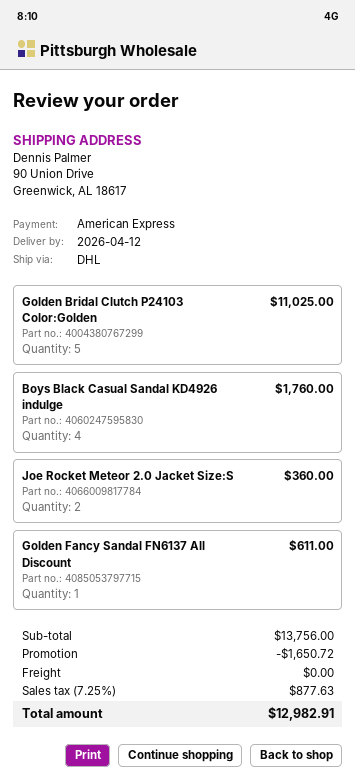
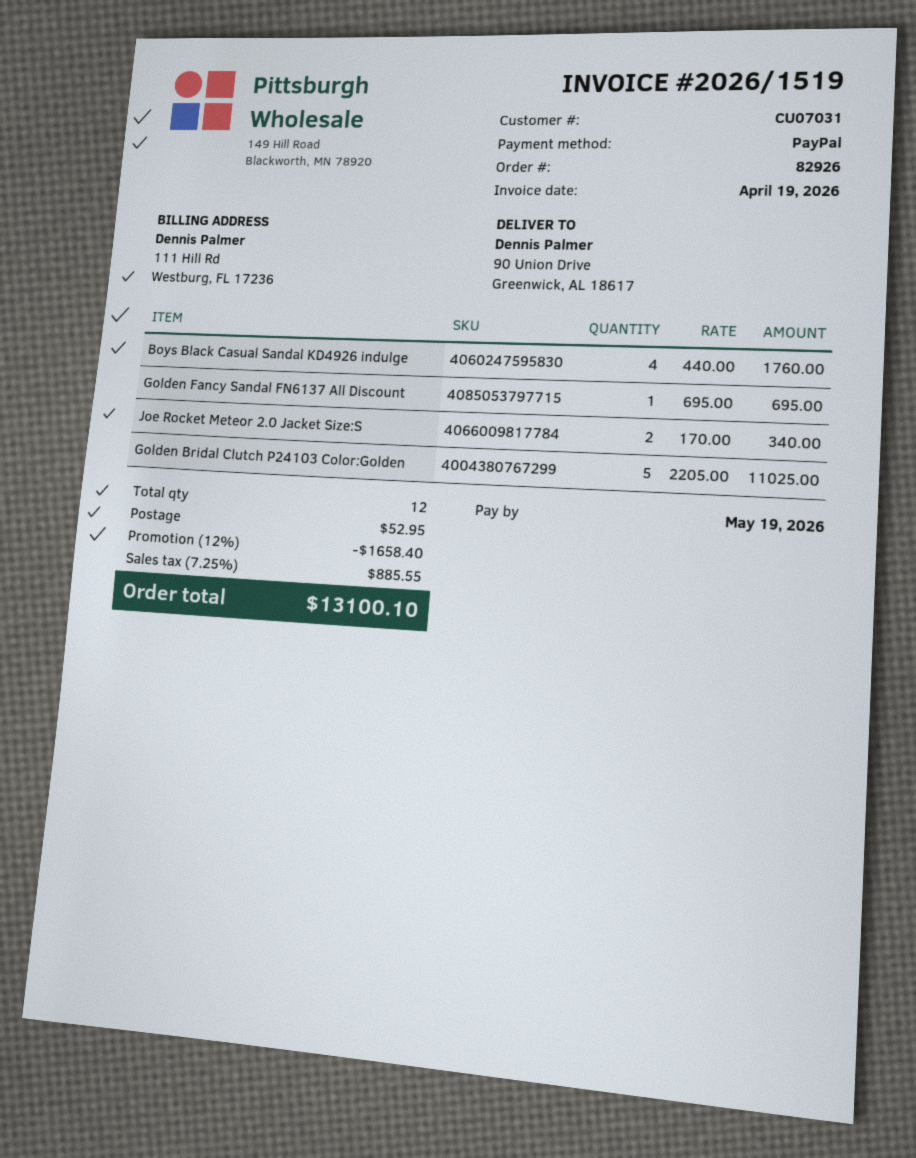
payment method: American Express -> PayPal
Joe Rocket Meteor 2.0 Jacket Size:S: 2 for 360.00 -> 2 for 340.00
Golden Fancy Sandal FN6137 All Discount: 1 for 611.00 -> 1 for 695.00
discount: 1650.72 -> 1658.40
shipping: 0.00 -> 52.95
tax: 7.25% = 877.63 -> 7.25% = 885.55
total: 12982.91 -> 13100.10

